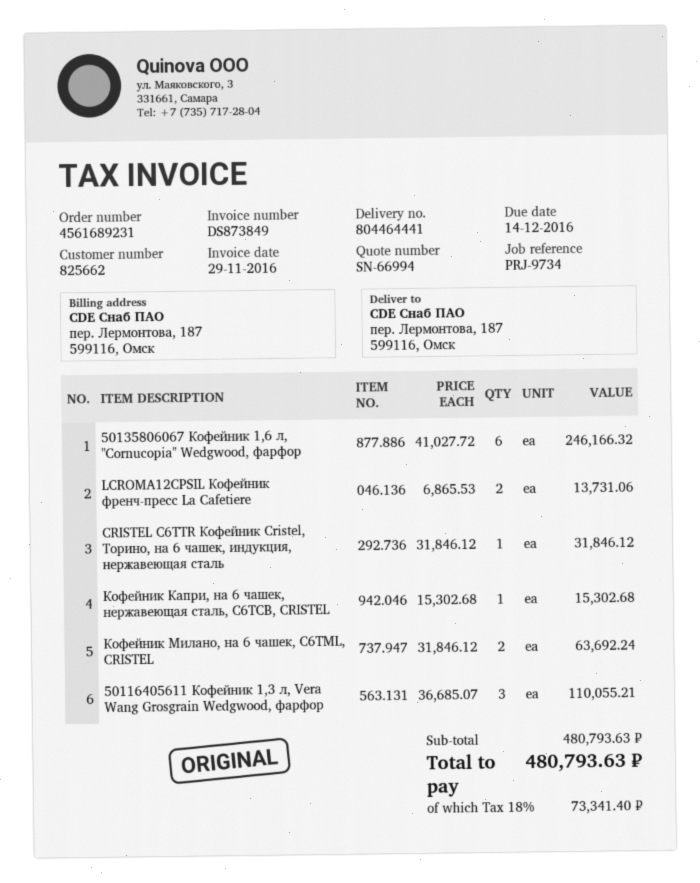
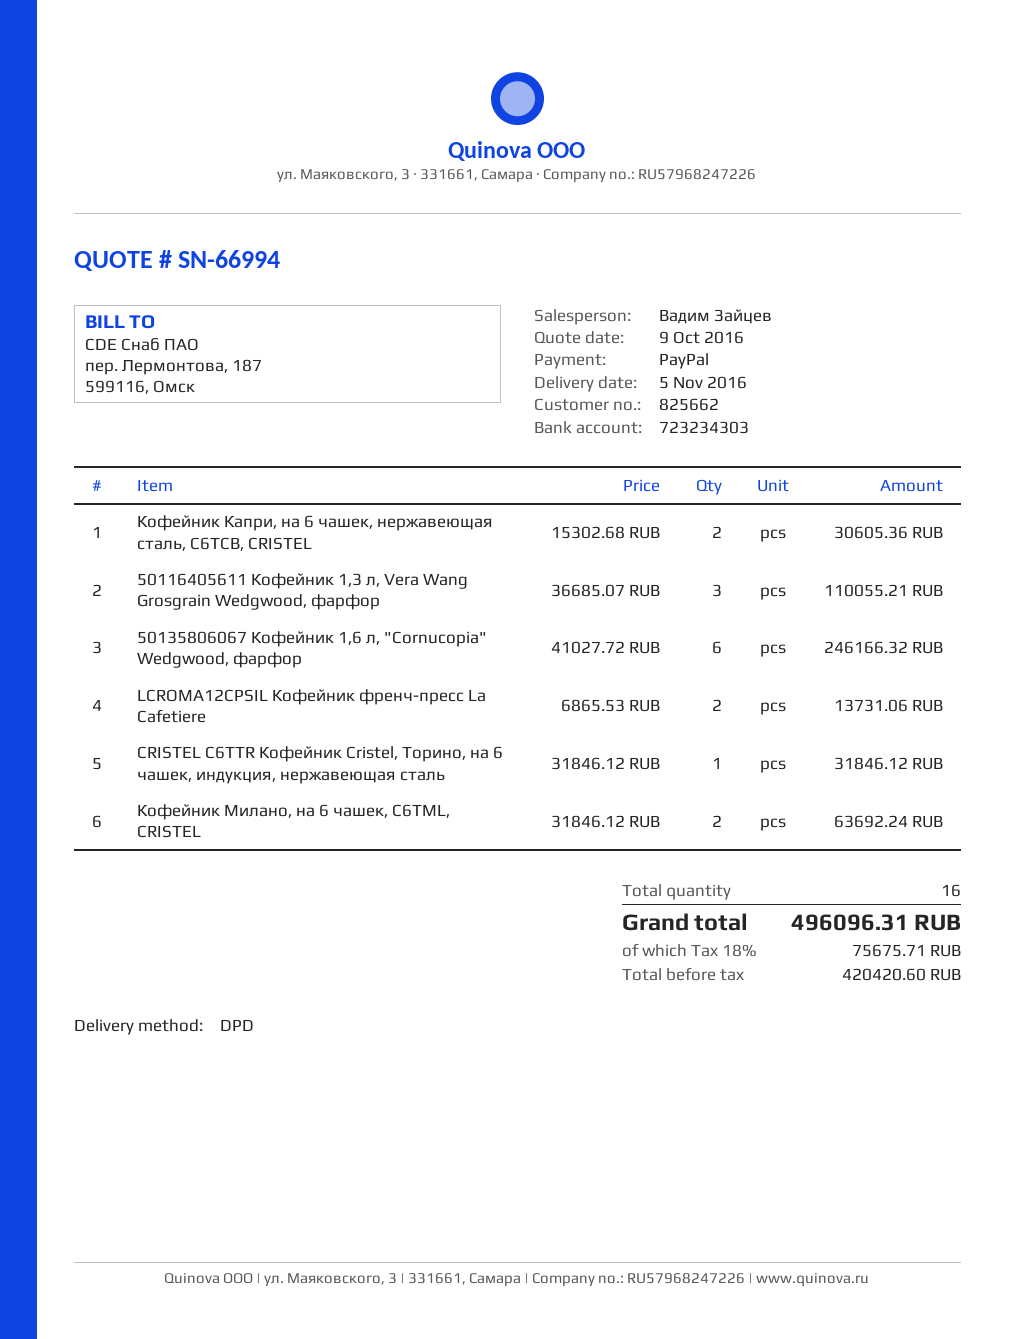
Кофейник Капри, на 6 чашек, нержавеющая сталь, C6TCB, CRISTEL: 1 x 15302.68 = 15302.68 -> 2 x 15302.68 = 30605.36
tax: 18% = 73341.40 -> 18% = 75675.71
total: 480793.63 -> 496096.31

